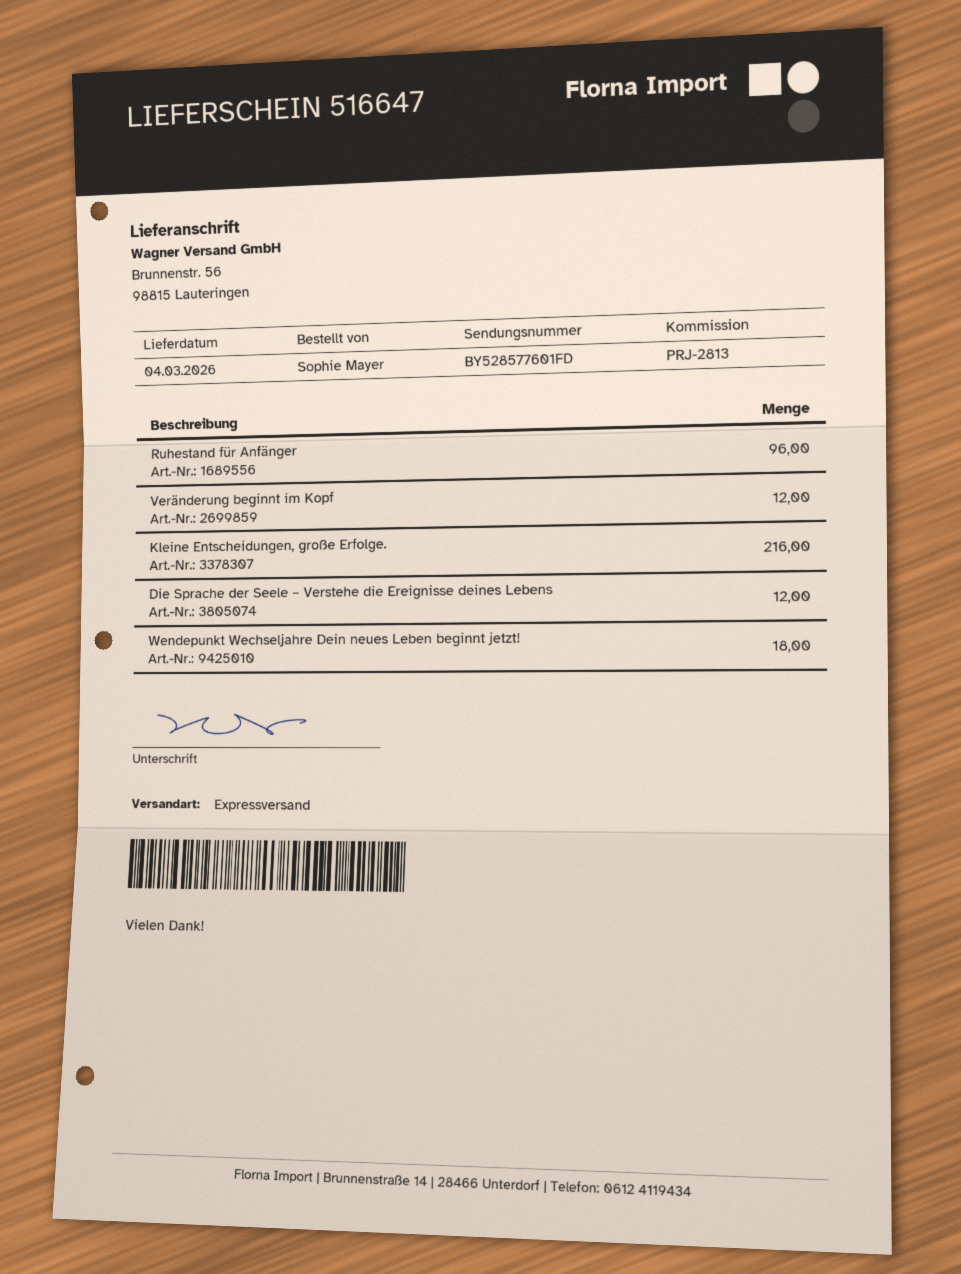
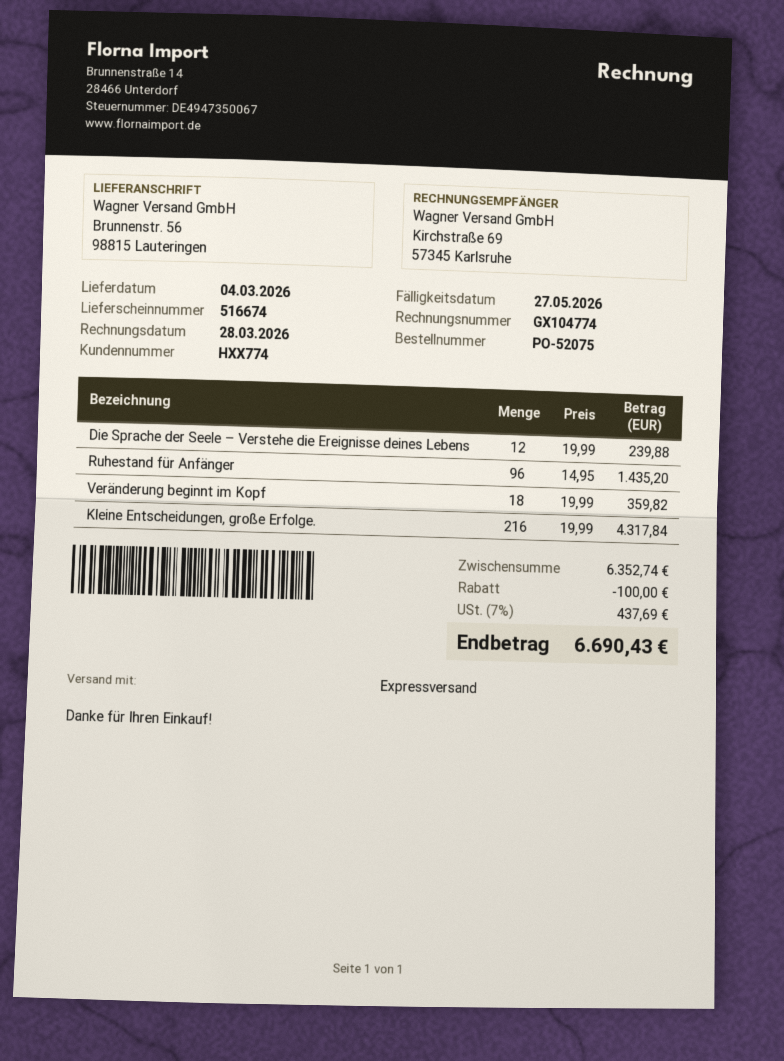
delivery note number: 516647 -> 516674
Veränderung beginnt im Kopf: 12 -> 18
Wendepunkt Wechseljahre Dein neues Leben beginnt jetzt!: 18 -> none

